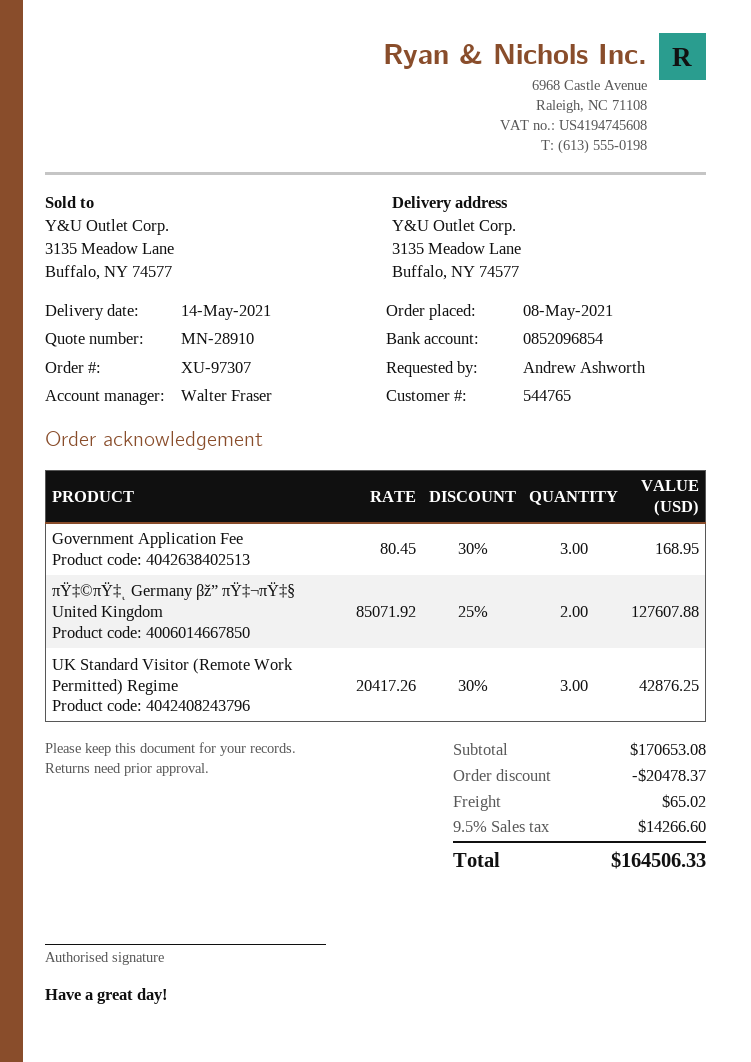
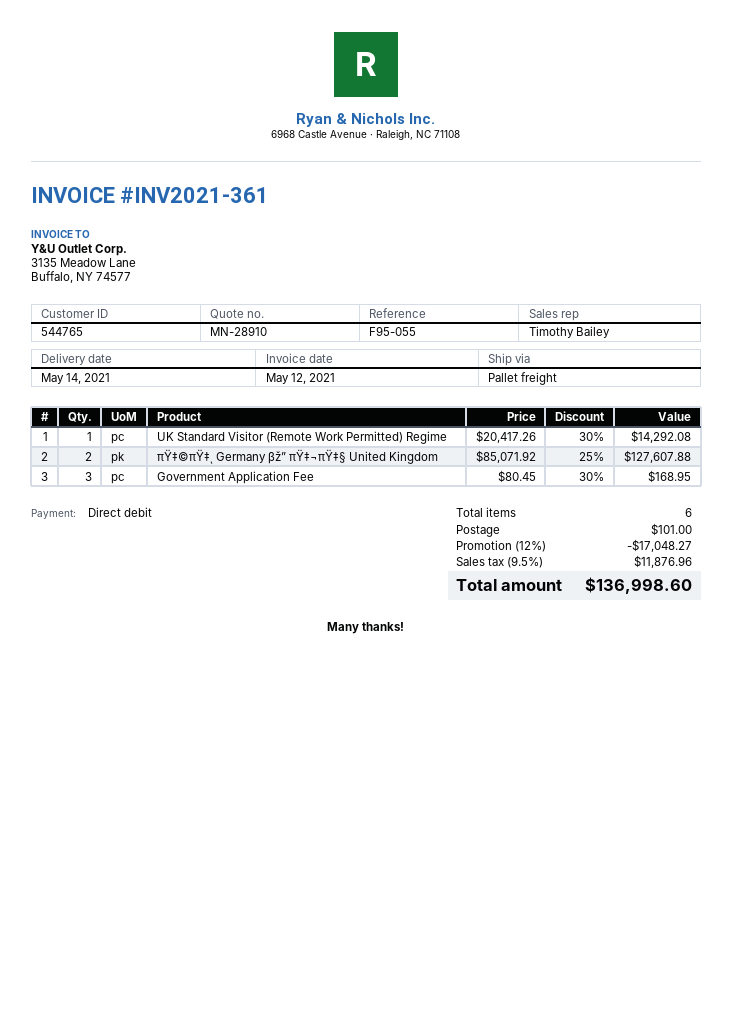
sales rep: Walter Fraser -> Timothy Bailey
UK Standard Visitor (Remote Work Permitted) Regime: 3 x 20417.26 - 30% = 42876.25 -> 1 x 20417.26 - 30% = 14292.08
discount: 20478.37 -> 17048.27
shipping: 65.02 -> 101.00
tax: 9.5% = 14266.60 -> 9.5% = 11876.96
total: 164506.33 -> 136998.60

